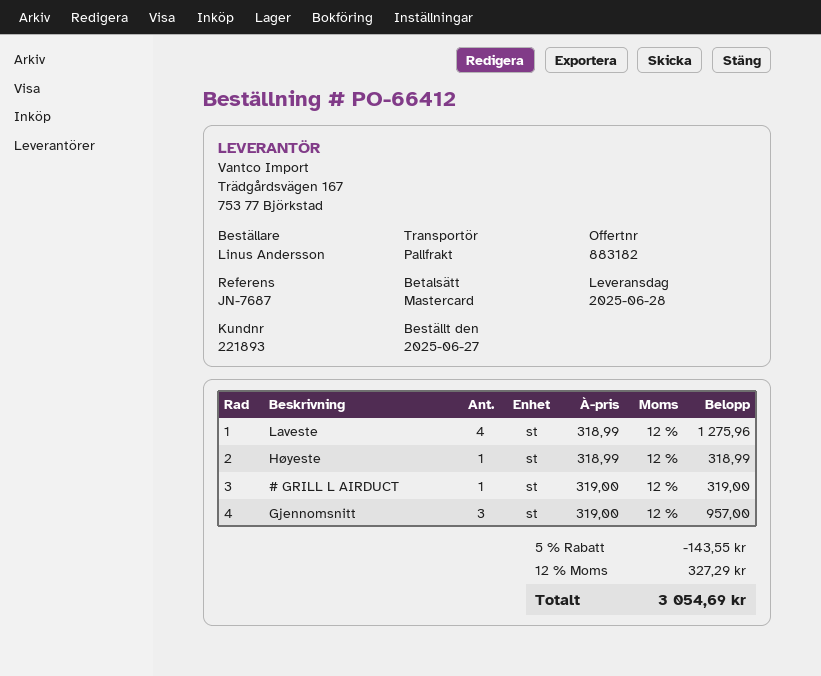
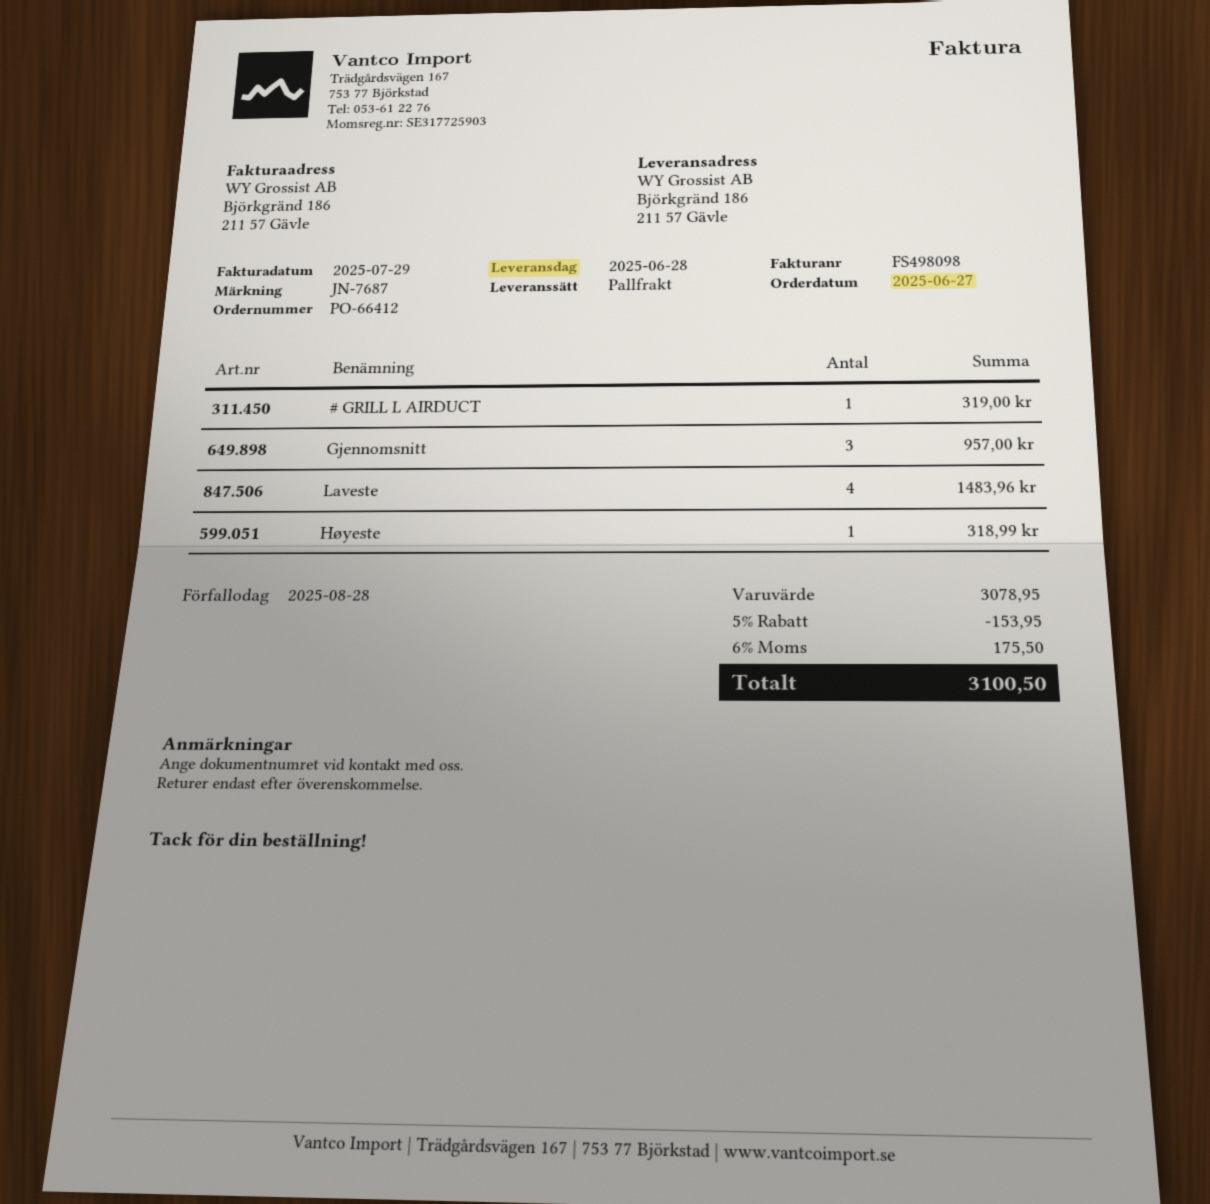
Laveste: 4 for 1275.96 -> 4 for 1483.96
discount: 5% = 143.55 -> 5% = 153.95
tax: 12% = 327.29 -> 6% = 175.50
total: 3054.69 -> 3100.50

